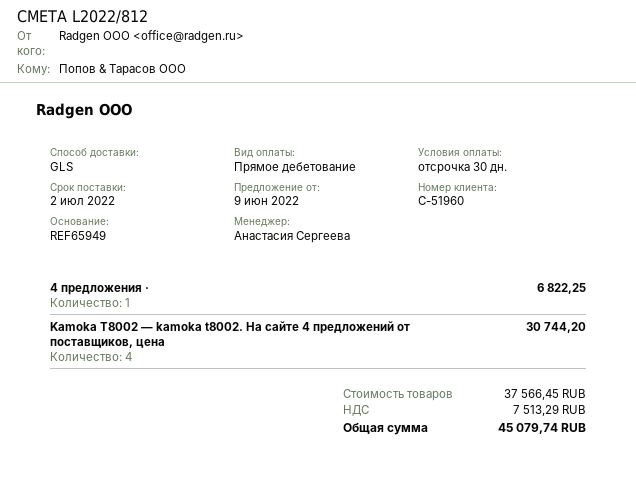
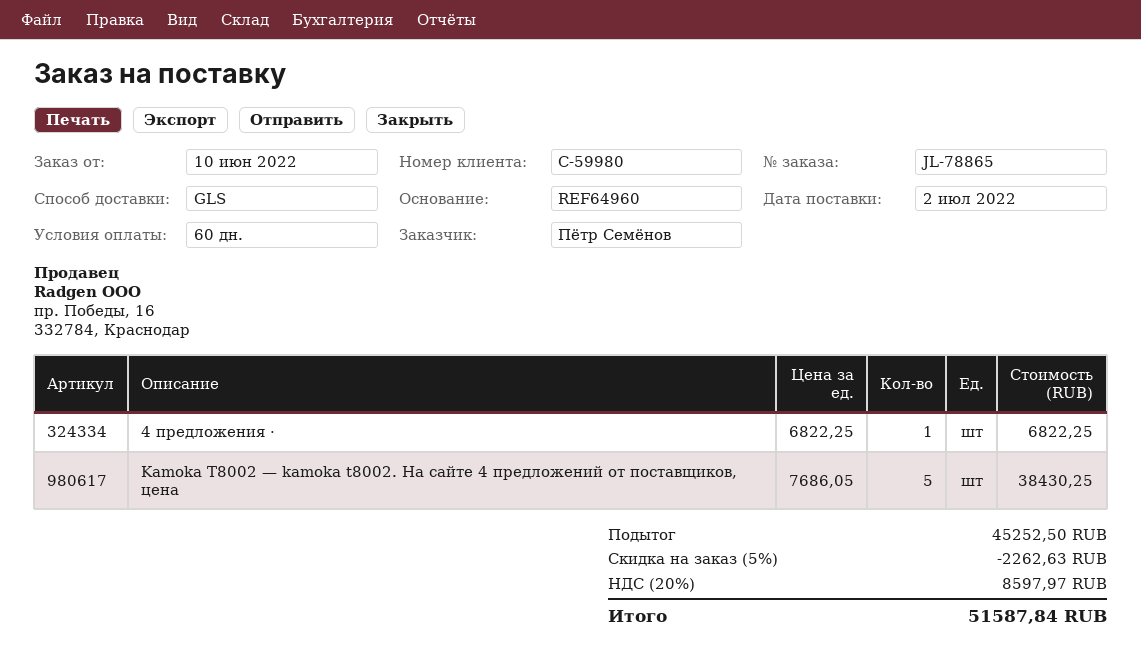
payment terms: 30 days -> 60 days
customer number: C-51960 -> C-59980
reference: REF65949 -> REF64960
Kamoka T8002 — kamoka t8002. На сайте 4 предложений от поставщиков, цена: 4 for 30744.20 -> 5 for 38430.25
subtotal: 37566.45 -> 45252.50
discount: none -> 5% = 2262.63
tax: 7513.29 -> 8597.97
total: 45079.74 -> 51587.84

